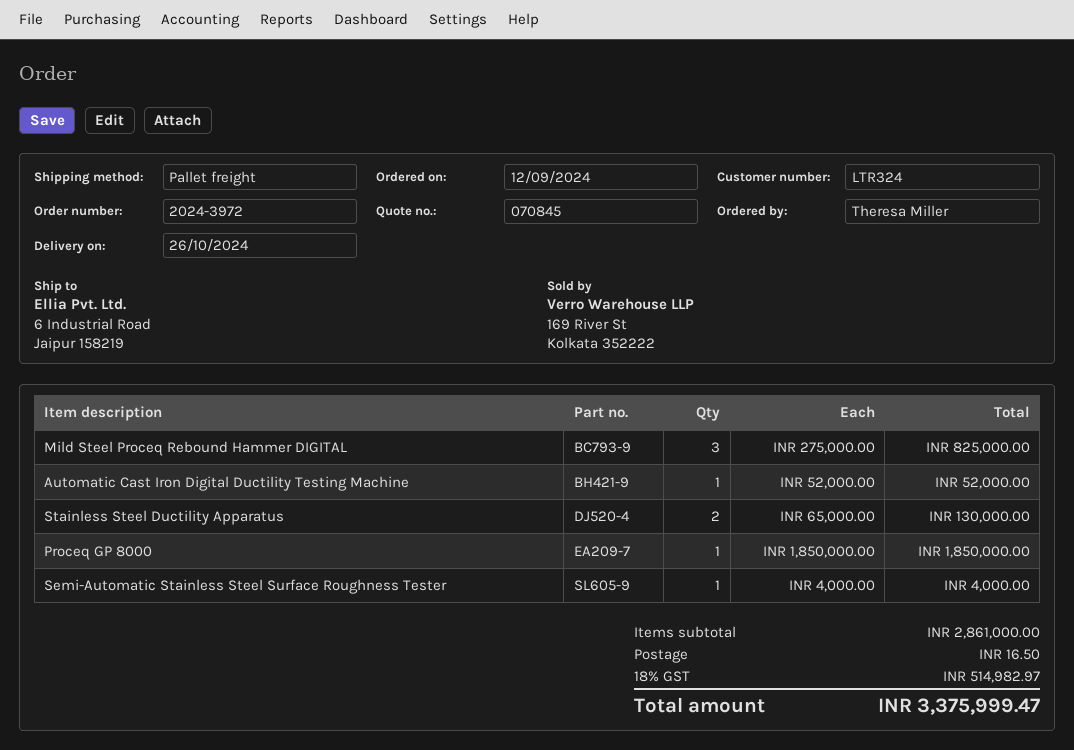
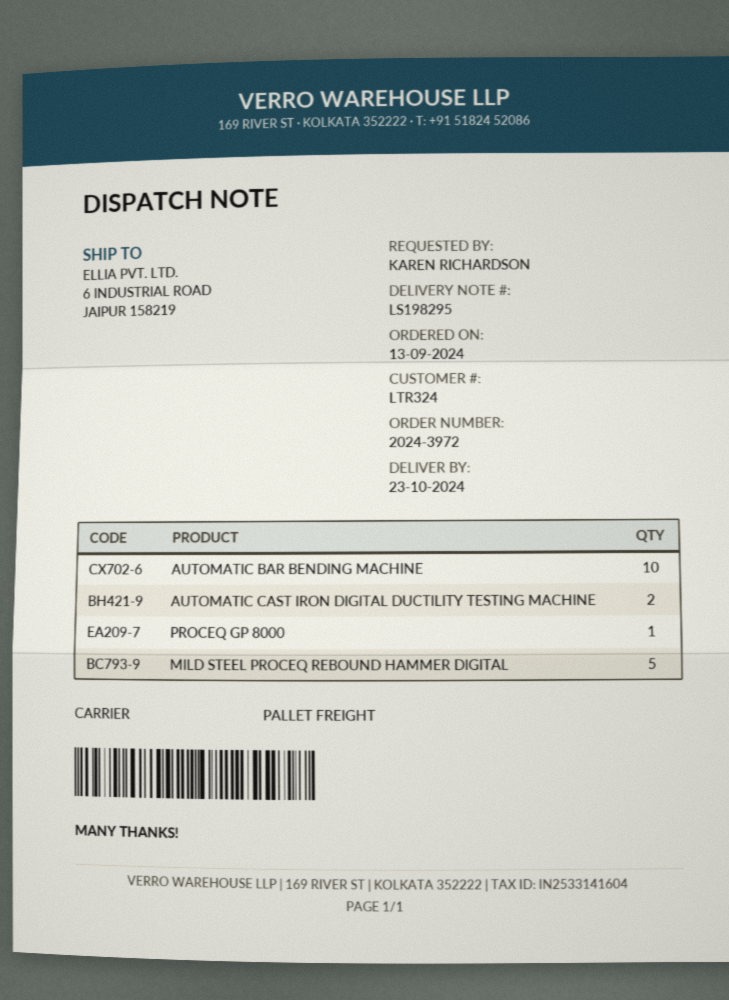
order date: 2024-09-12 -> 2024-09-13
delivery date: 2024-10-26 -> 2024-10-23
ordered by: Theresa Miller -> KAREN RICHARDSON
Mild Steel Proceq Rebound Hammer DIGITAL: 3 -> 5
Automatic Cast Iron Digital Ductility Testing Machine: 1 -> 2
Stainless Steel Ductility Apparatus: 2 -> none
Semi-Automatic Stainless Steel Surface Roughness Tester: 1 -> none
AUTOMATIC BAR BENDING MACHINE: none -> 10

